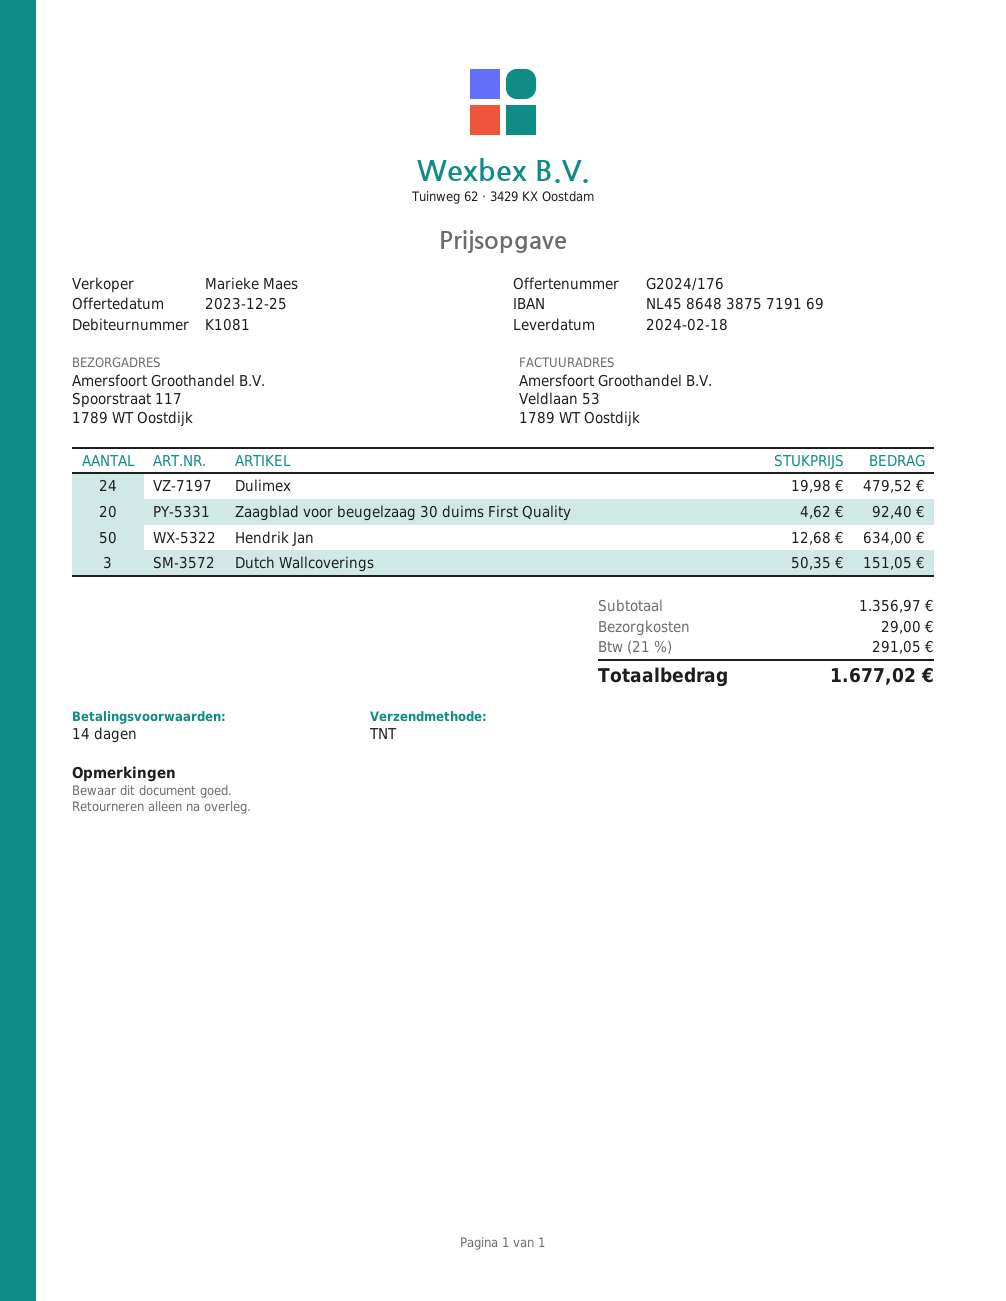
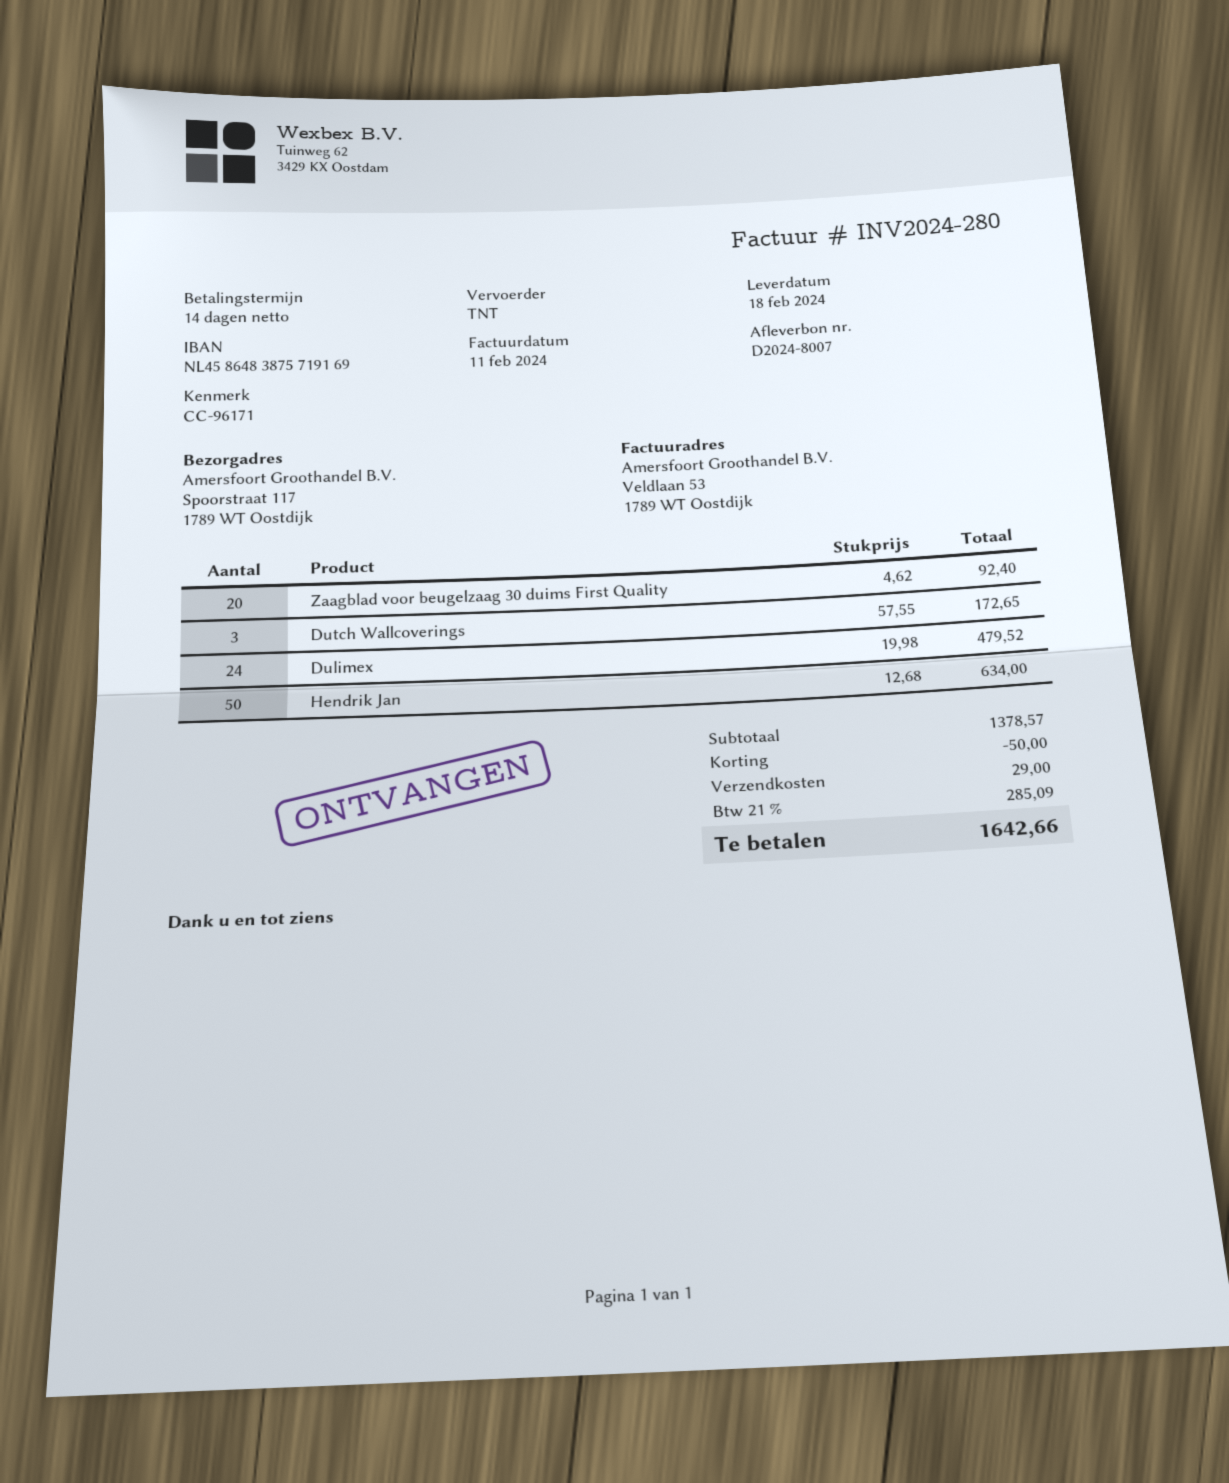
Dutch Wallcoverings: 3 x 50.35 = 151.05 -> 3 x 57.55 = 172.65
subtotal: 1356.97 -> 1378.57
discount: none -> 50.00
tax: 21% = 291.05 -> 21% = 285.09
total: 1677.02 -> 1642.66

